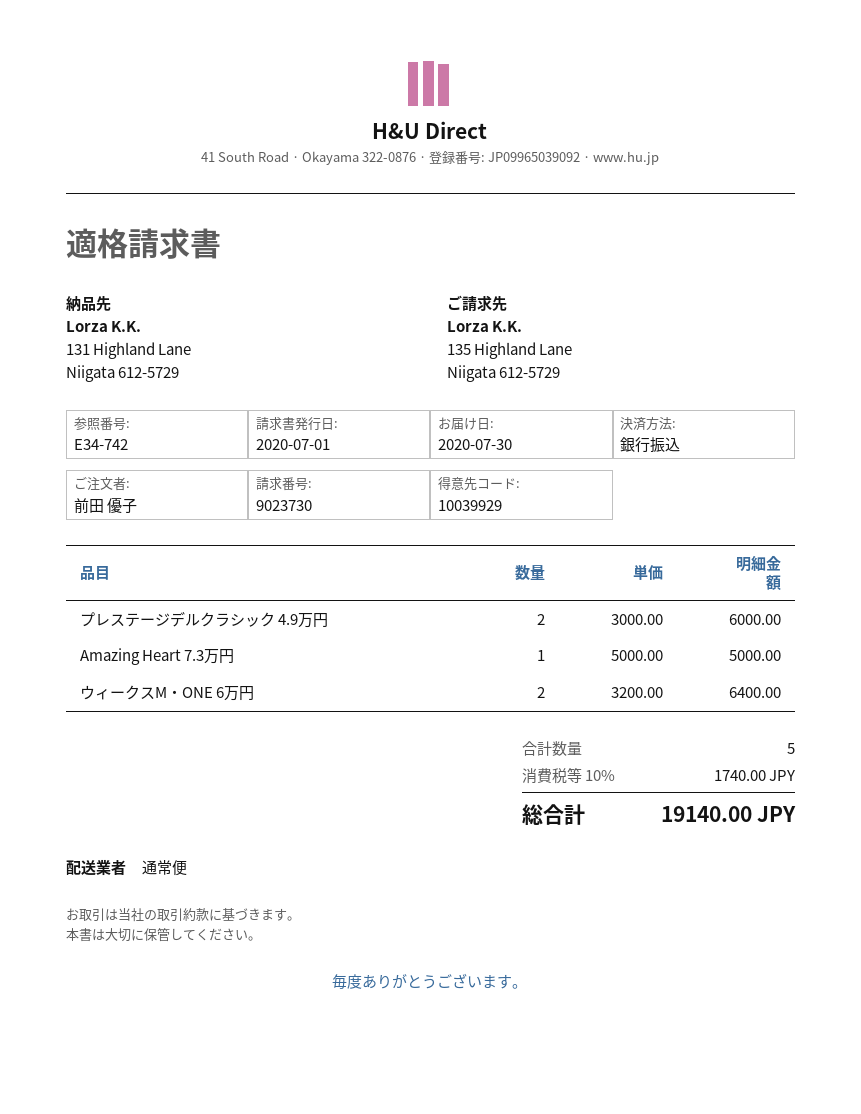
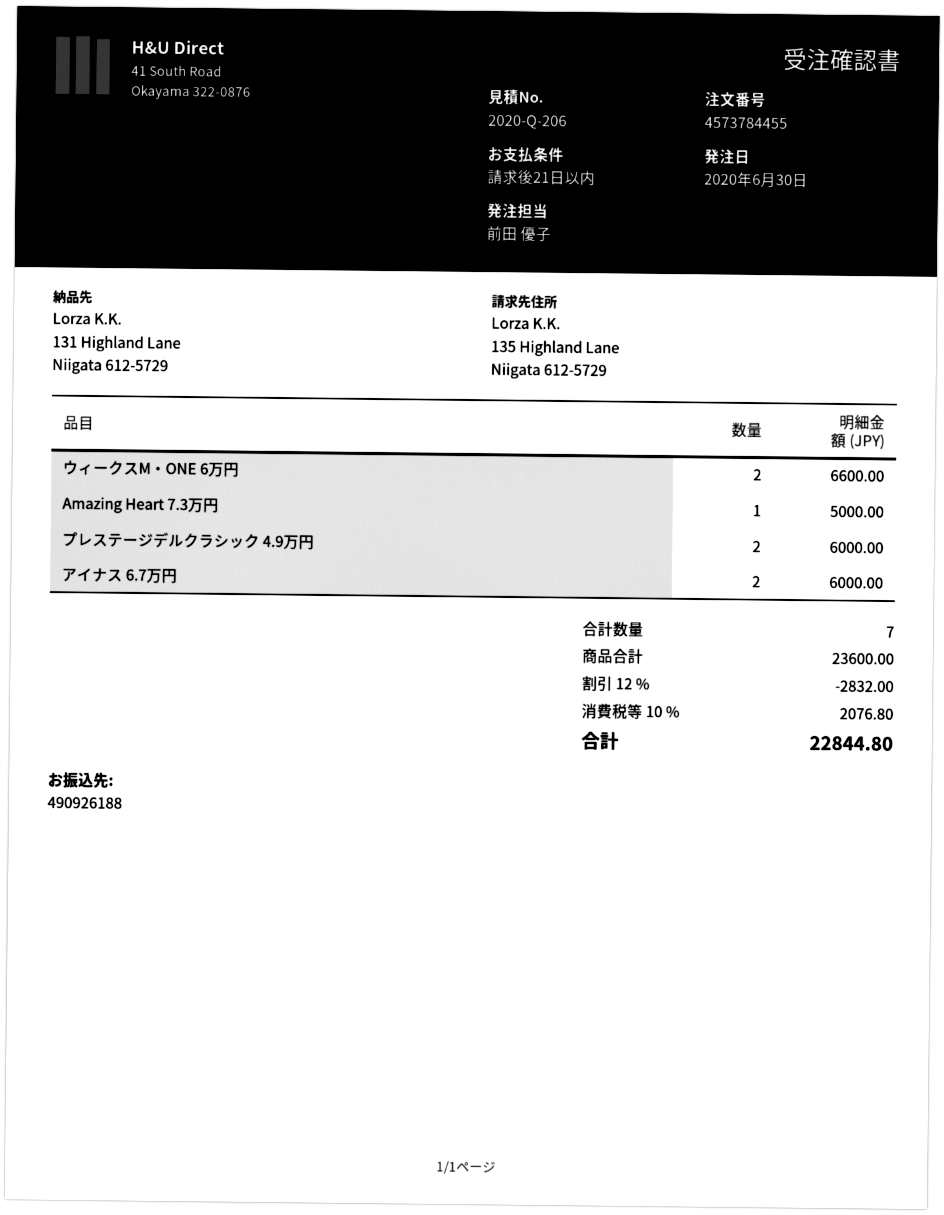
ウィークスM・ONE 6万円: 2 for 6400.00 -> 2 for 6600.00
アイナス 6.7万円: none -> 2 for 6000.00
total quantity: 5 -> 7
discount: none -> 12% = 2832.00
tax: 10% = 1740.00 -> 10% = 2076.80
total: 19140.00 -> 22844.80

